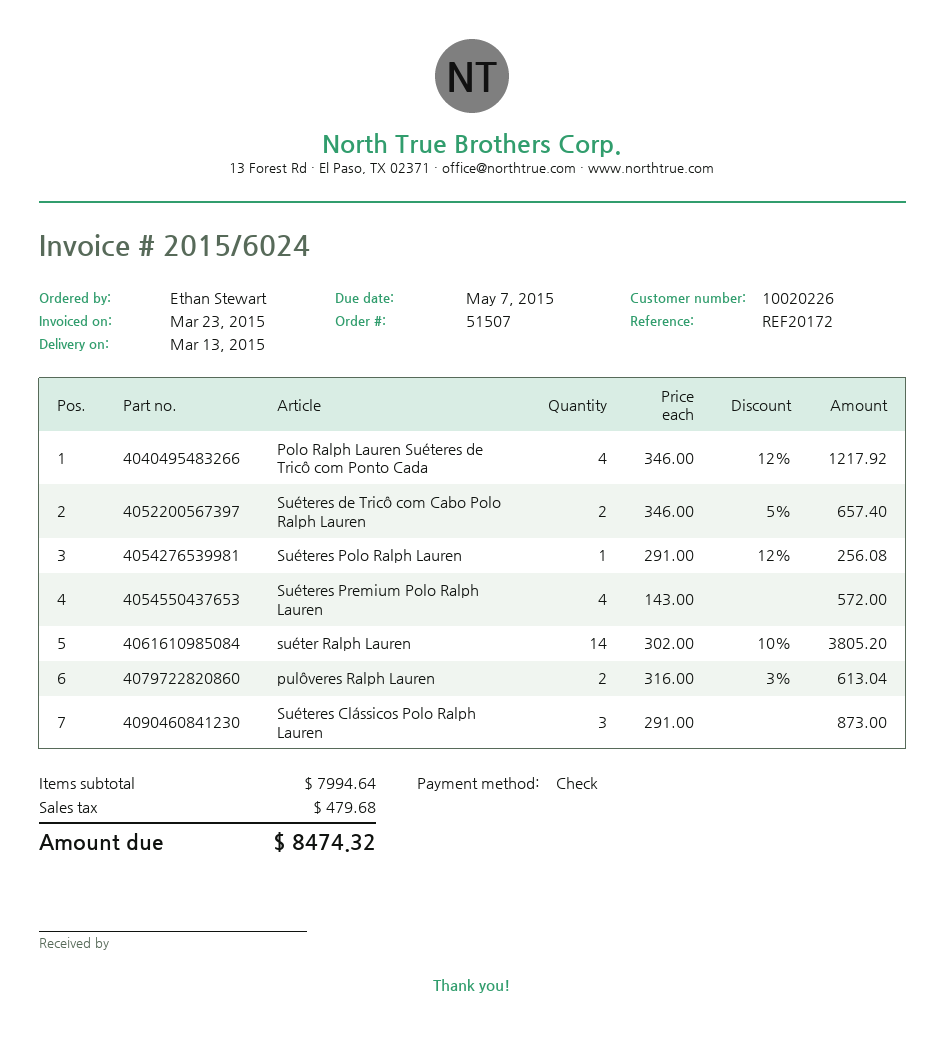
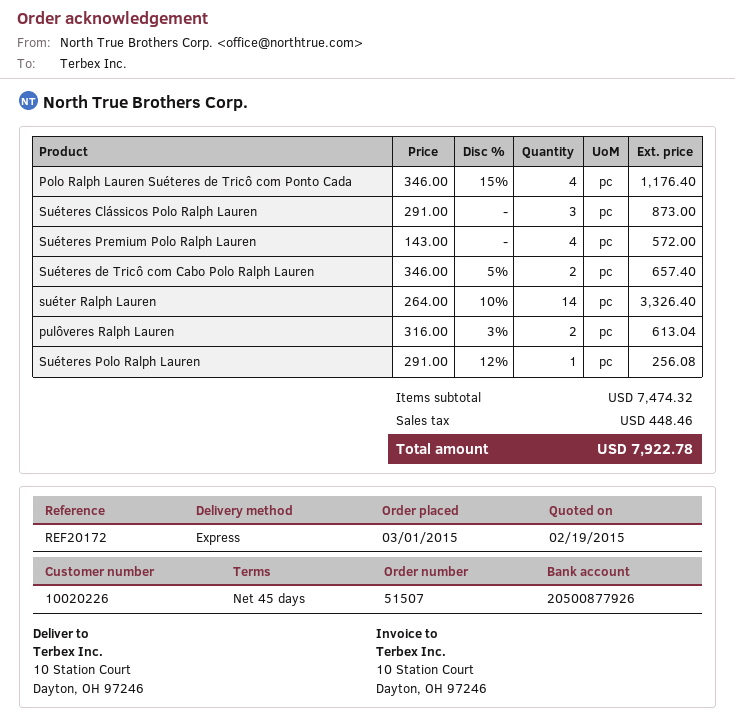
Polo Ralph Lauren Suéteres de Tricô com Ponto Cada: 4 x 346.00 - 12% = 1217.92 -> 4 x 346.00 - 15% = 1176.40
suéter Ralph Lauren: 14 x 302.00 - 10% = 3805.20 -> 14 x 264.00 - 10% = 3326.40
subtotal: 7994.64 -> 7474.32
tax: 479.68 -> 448.46
total: 8474.32 -> 7922.78

